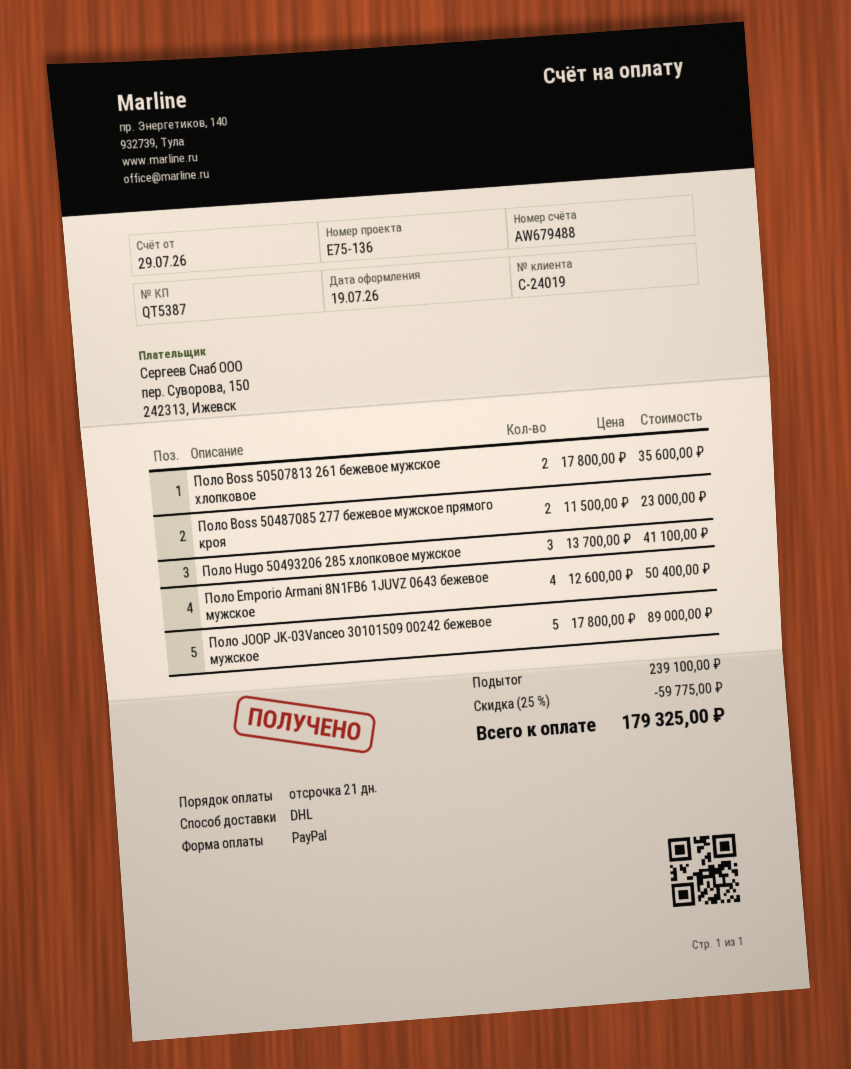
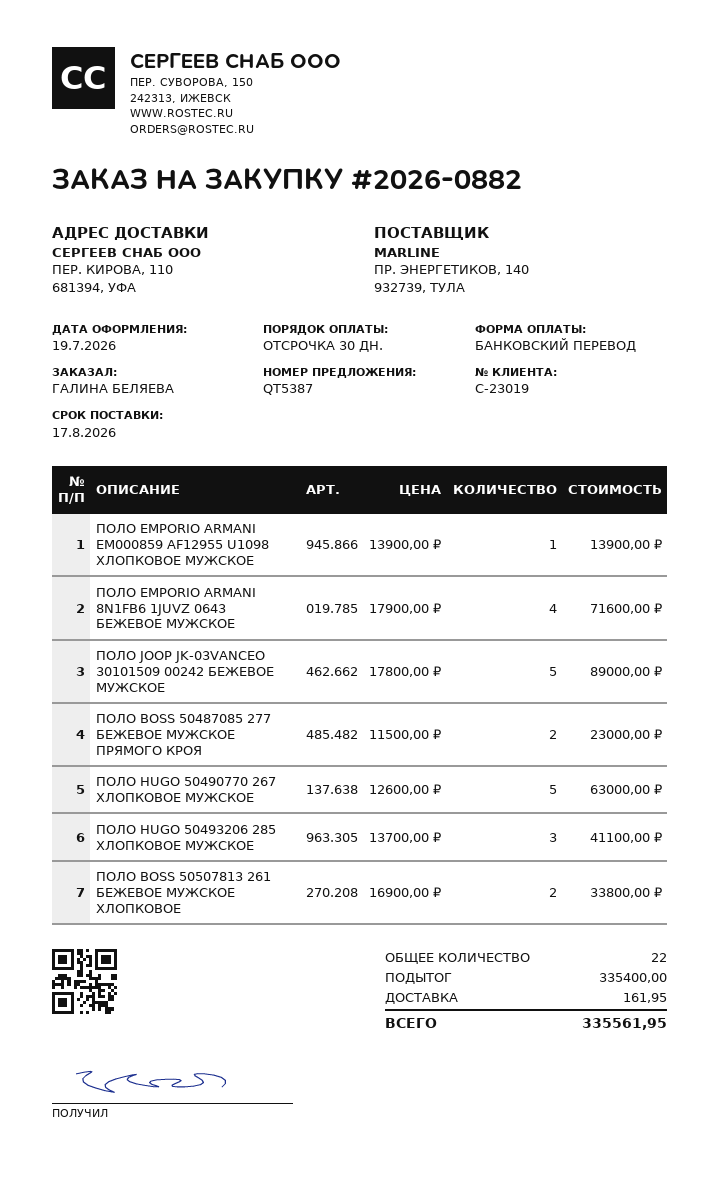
payment terms: 21 days -> 30 days
customer number: C-24019 -> C-23019
payment method: PayPal -> bank transfer
Поло Boss 50507813 261 бежевое мужское хлопковое: 2 x 17800.00 = 35600.00 -> 2 x 16900.00 = 33800.00
Поло Emporio Armani 8N1FB6 1JUVZ 0643 бежевое мужское: 4 x 12600.00 = 50400.00 -> 4 x 17900.00 = 71600.00
ПОЛО EMPORIO ARMANI EM000859 AF12955 U1098 ХЛОПКОВОЕ МУЖСКОЕ: none -> 1 x 13900.00 = 13900.00
ПОЛО HUGO 50490770 267 ХЛОПКОВОЕ МУЖСКОЕ: none -> 5 x 12600.00 = 63000.00
subtotal: 239100.00 -> 335400.00
discount: 25% = 59775.00 -> none
shipping: none -> 161.95
total: 179325.00 -> 335561.95

